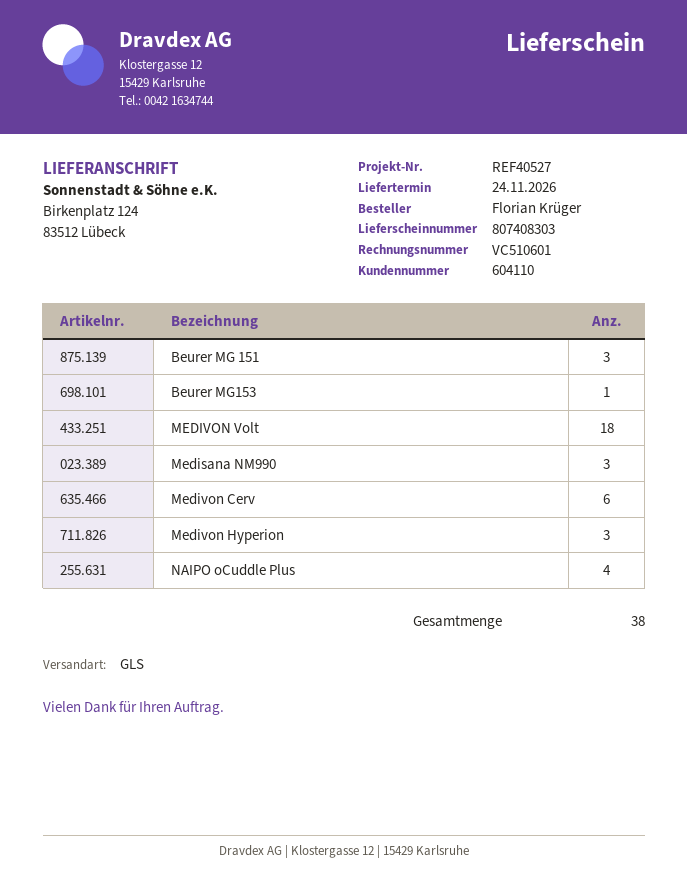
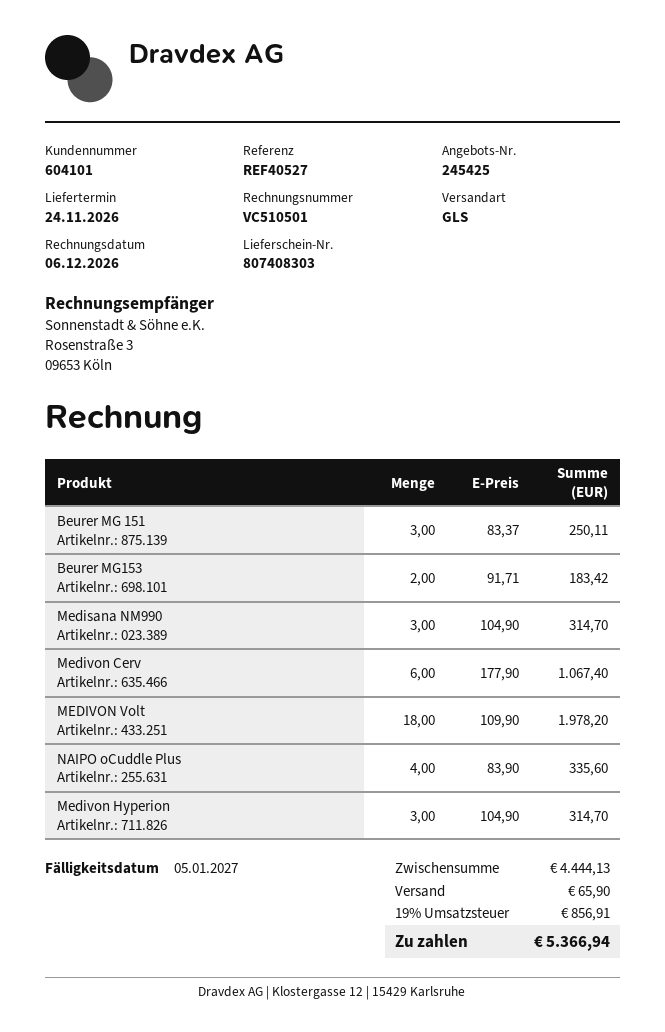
invoice number: VC510601 -> VC510501
customer number: 604110 -> 604101
Beurer MG153: 1 -> 2

